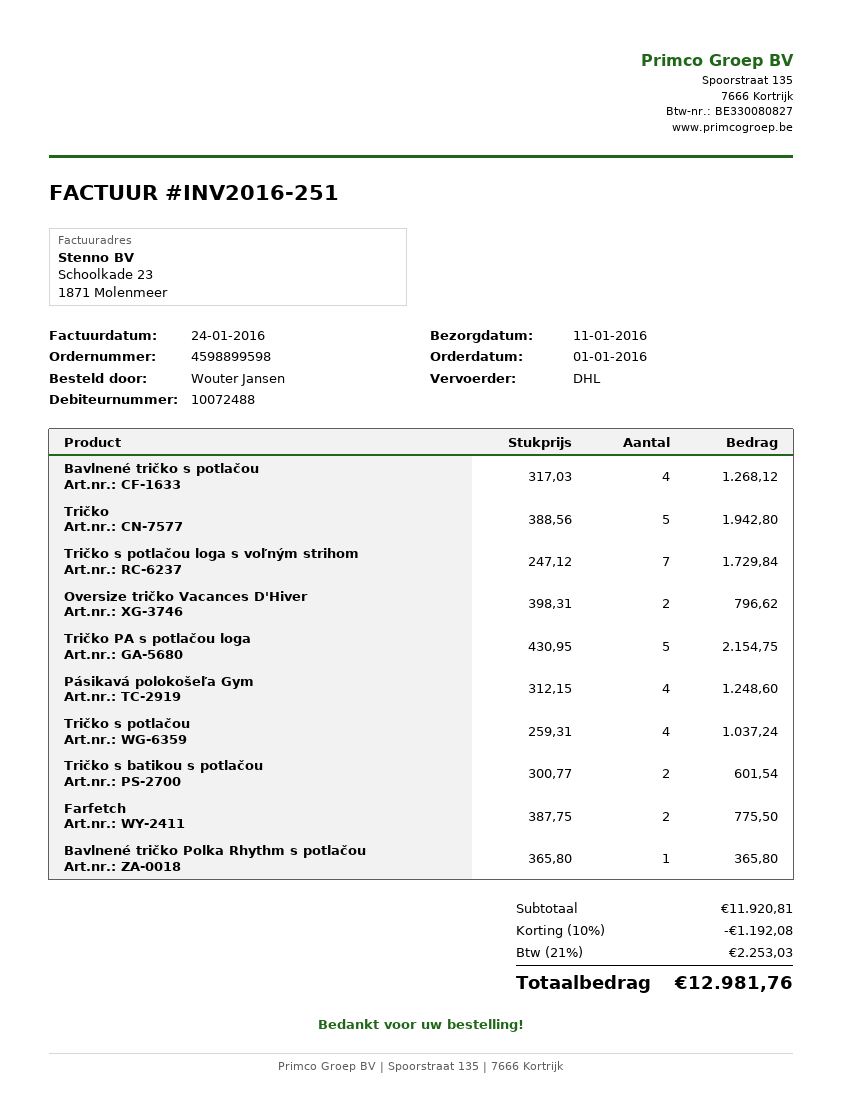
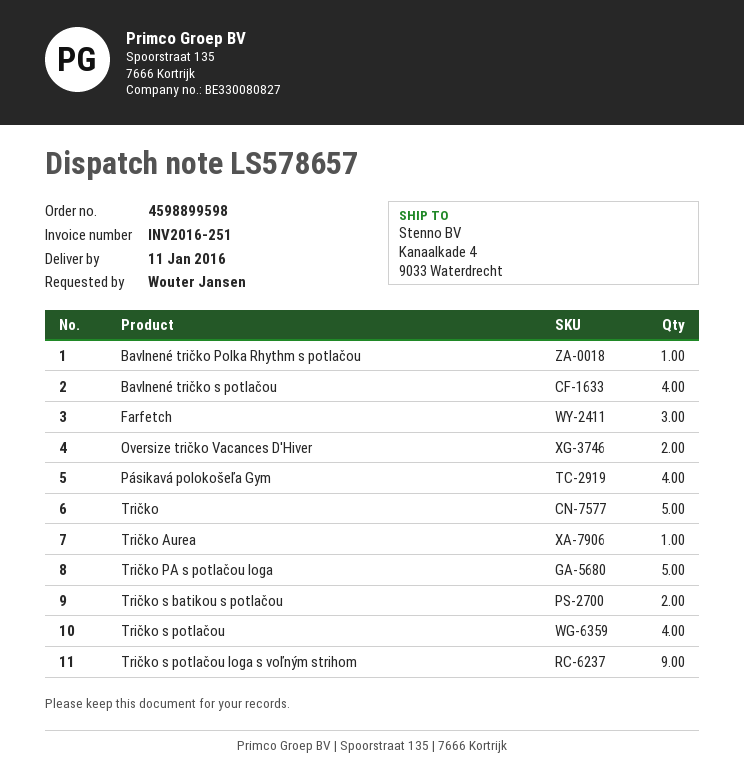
Tričko s potlačou loga s voľným strihom: 7 -> 9
Farfetch: 2 -> 3
Tričko Aurea: none -> 1

